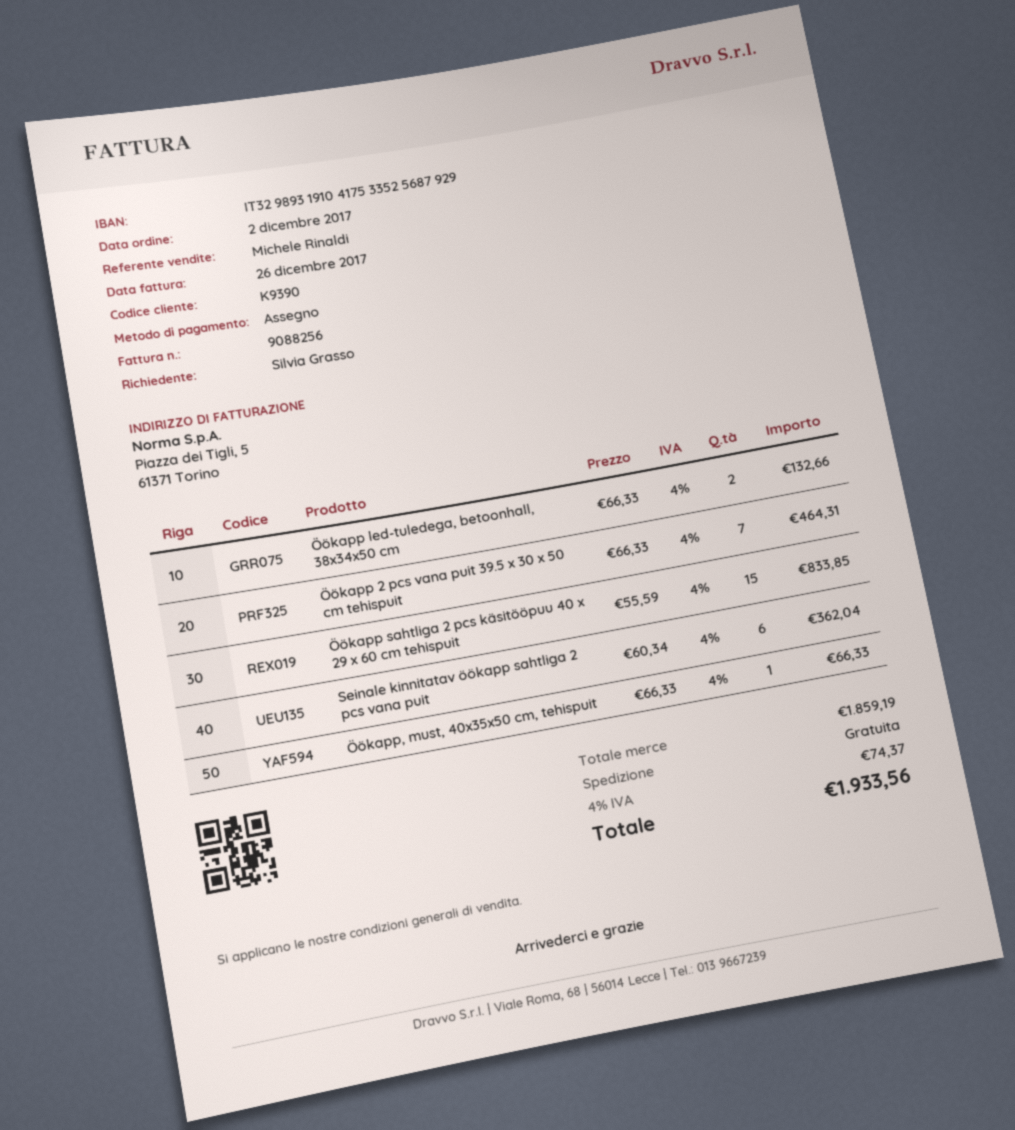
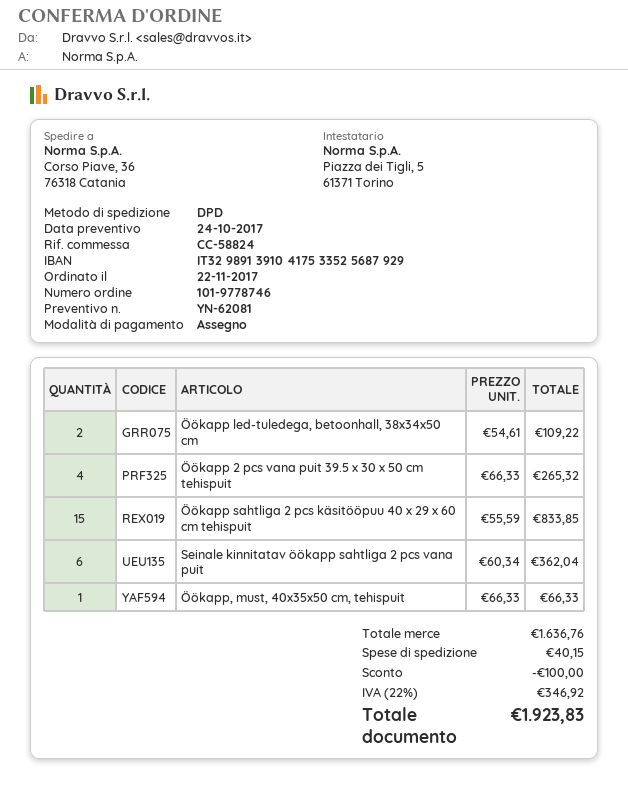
order date: 2017-12-02 -> 2017-11-22
bank account: IT3298931910417533525687929 -> IT3298913910417533525687929
Öökapp led-tuledega, betoonhall, 38x34x50 cm: 2 x 66.33 = 132.66 -> 2 x 54.61 = 109.22
Öökapp 2 pcs vana puit 39.5 x 30 x 50 cm tehispuit: 7 x 66.33 = 464.31 -> 4 x 66.33 = 265.32
subtotal: 1859.19 -> 1636.76
discount: none -> 100.00
shipping: 0.00 -> 40.15
tax: 4% = 74.37 -> 22% = 346.92
total: 1933.56 -> 1923.83

